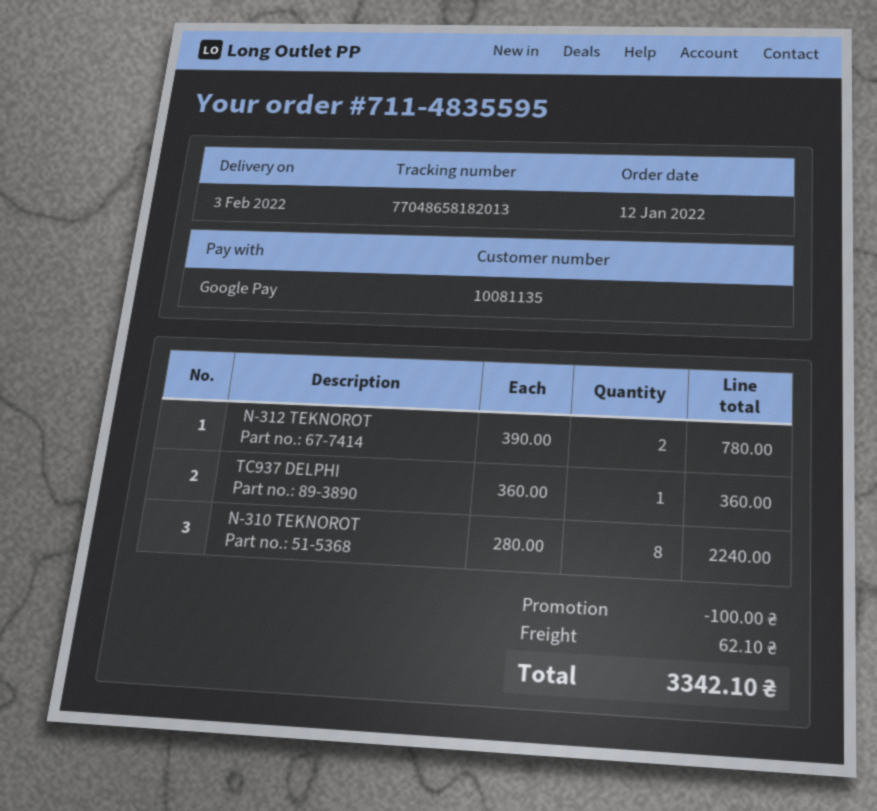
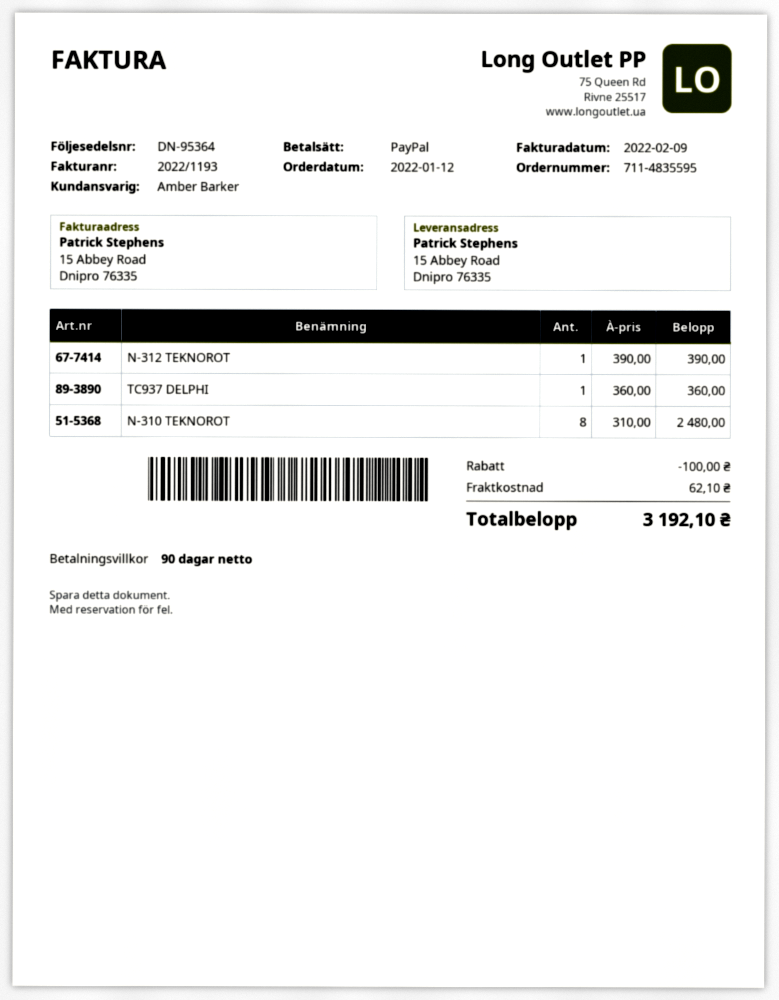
payment method: Google Pay -> PayPal
N-312 TEKNOROT: 2 x 390.00 = 780.00 -> 1 x 390.00 = 390.00
N-310 TEKNOROT: 8 x 280.00 = 2240.00 -> 8 x 310.00 = 2480.00
total: 3342.10 -> 3192.10

